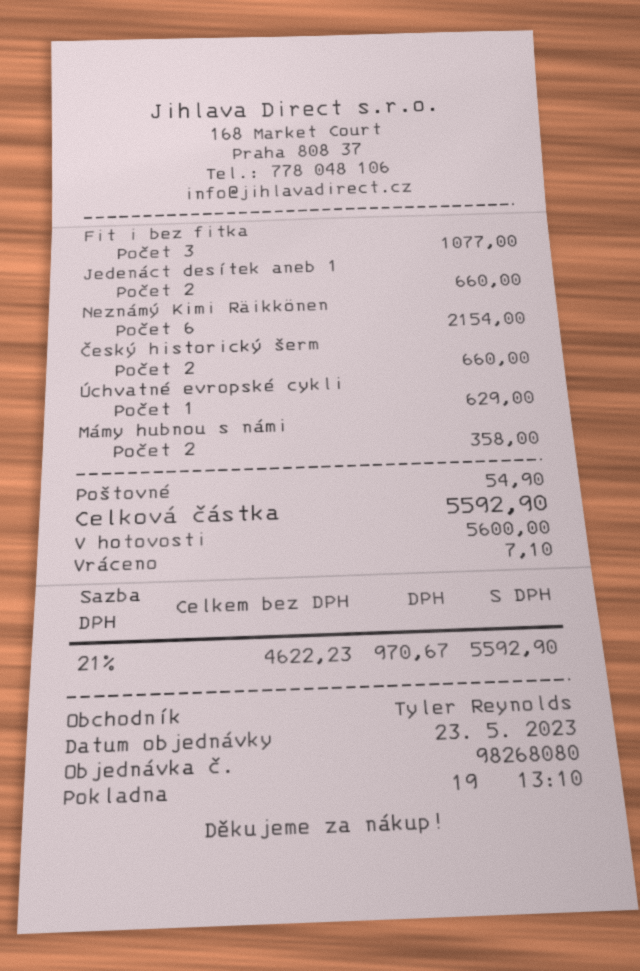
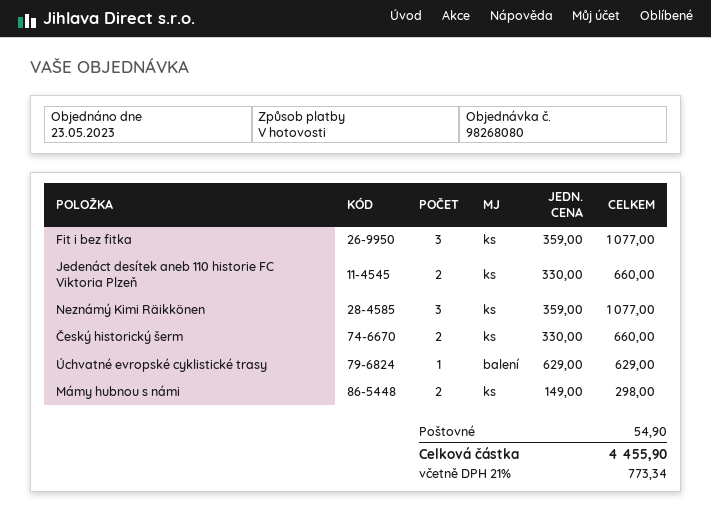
Neznámý Kimi Räikkönen: 6 for 2154.00 -> 3 for 1077.00
Mámy hubnou s námi: 2 for 358.00 -> 2 for 298.00
tax: 21% = 970.67 -> 21% = 773.34
total: 5592.90 -> 4455.90

